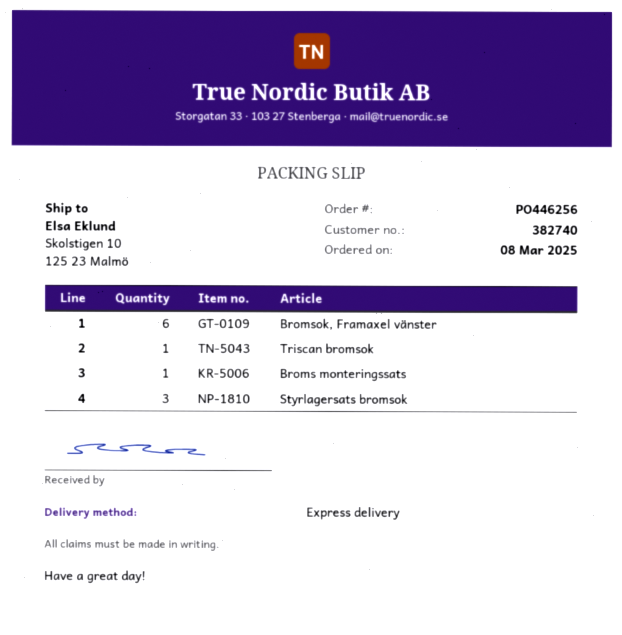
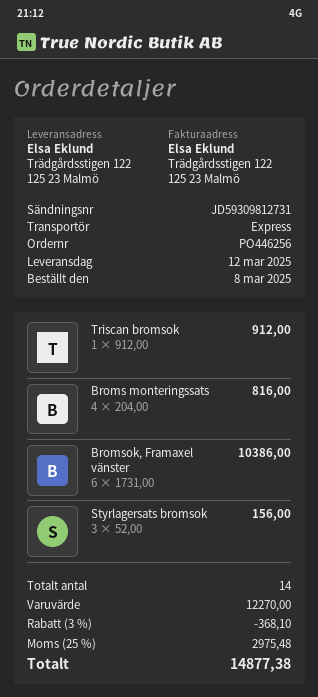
ship to: Skolstigen 10, 125 23 Malmö -> Trädgårdsstigen 122, 125 23 Malmö
Broms monteringssats: 1 -> 4

